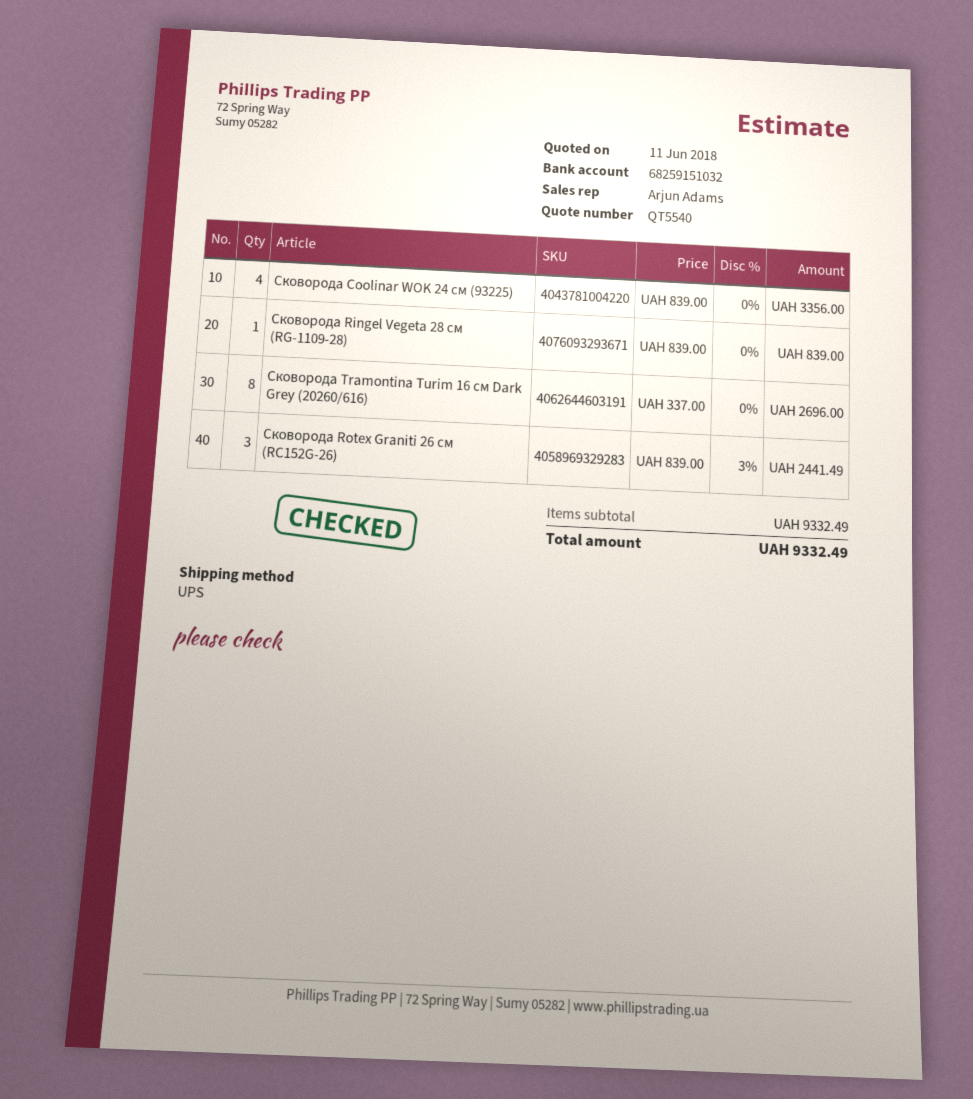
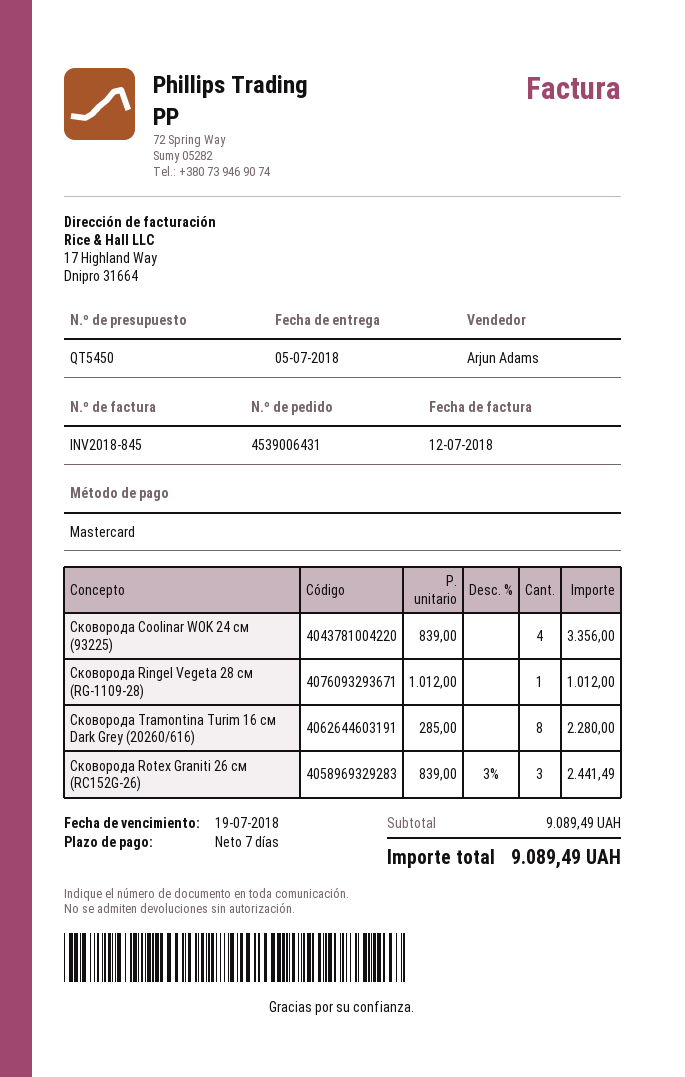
quote number: QT5540 -> QT5450
Сковорода Ringel Vegeta 28 см (RG-1109-28): 1 x 839.00 = 839.00 -> 1 x 1012.00 = 1012.00
Сковорода Tramontina Turim 16 см Dark Grey (20260/616): 8 x 337.00 = 2696.00 -> 8 x 285.00 = 2280.00
subtotal: 9332.49 -> 9089.49
total: 9332.49 -> 9089.49

